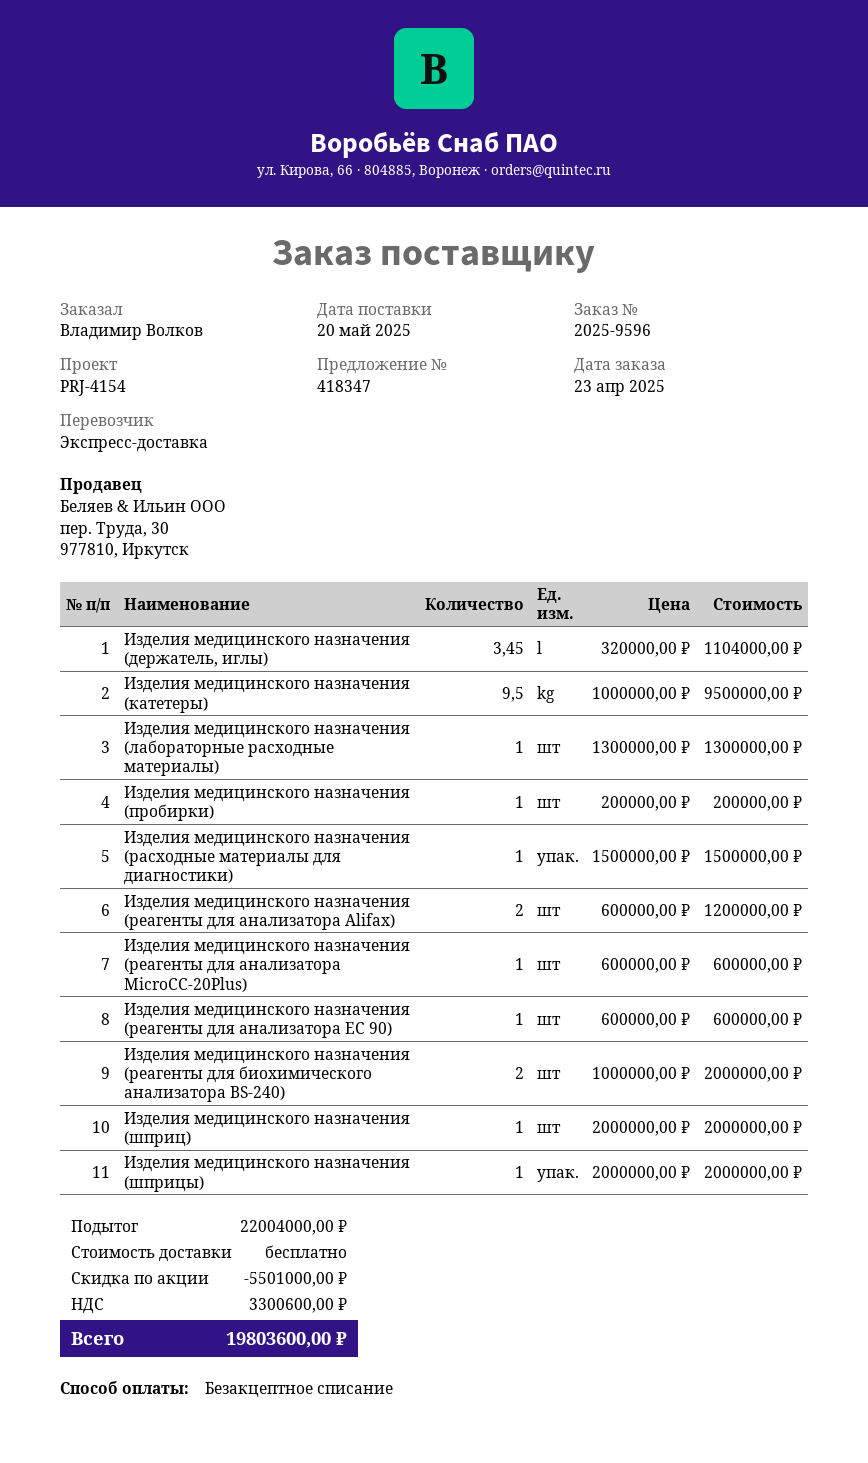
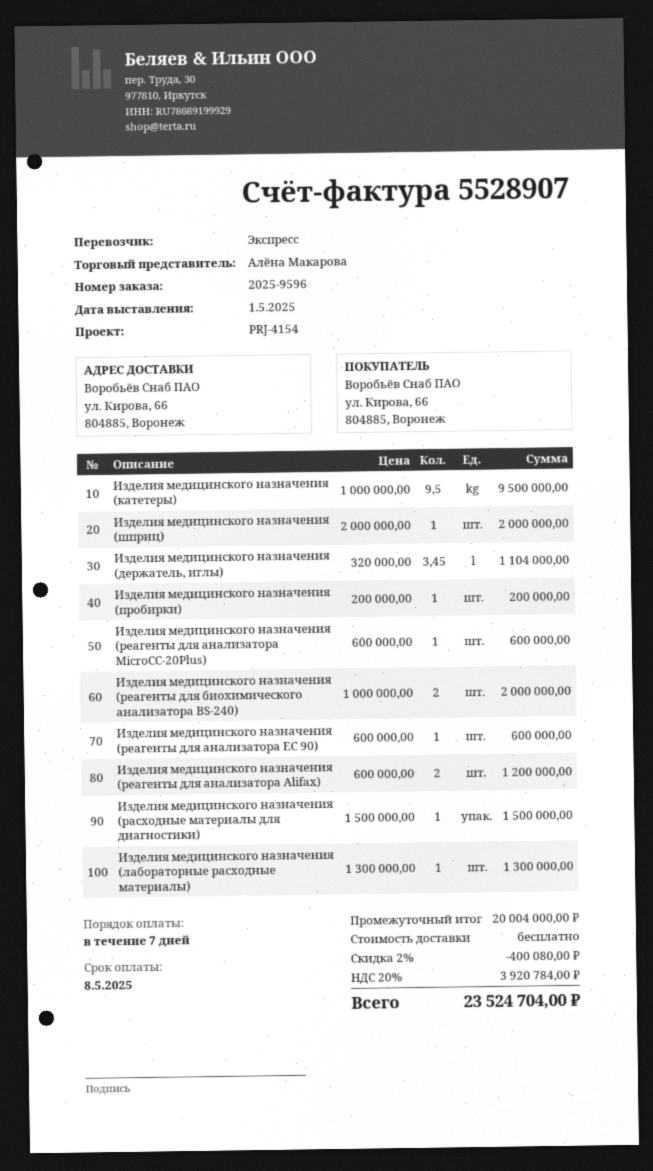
Изделия медицинского назначения (шприцы): 1 x 2000000.00 = 2000000.00 -> none
subtotal: 22004000.00 -> 20004000.00
discount: 5501000.00 -> 400080.00
tax: 3300600.00 -> 3920784.00
total: 19803600.00 -> 23524704.00

